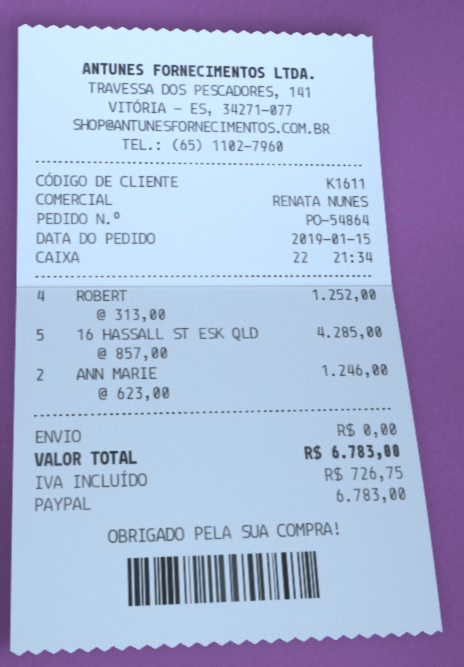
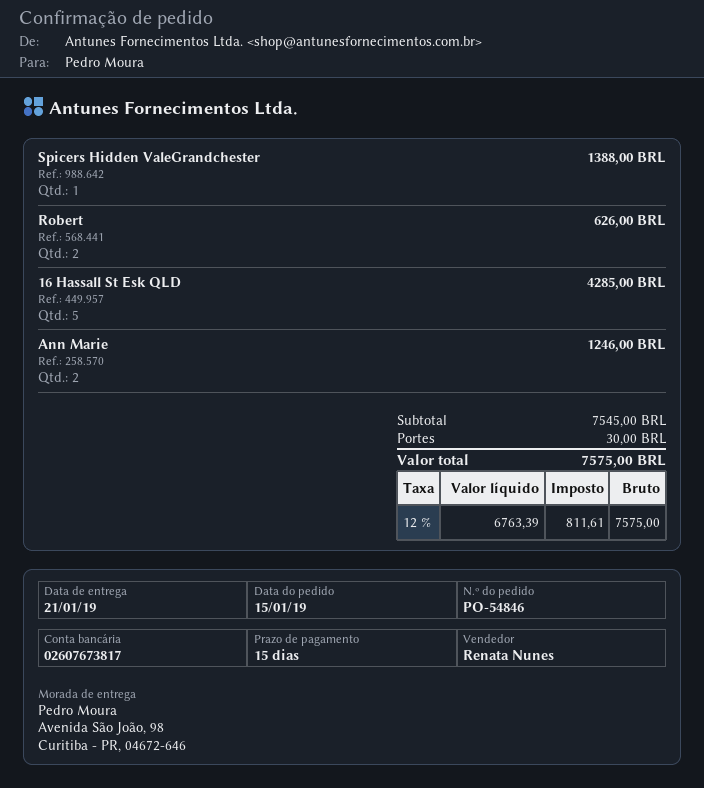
order number: PO-54864 -> PO-54846
ROBERT: 4 for 1252.00 -> 2 for 626.00
Spicers Hidden ValeGrandchester: none -> 1 for 1388.00
shipping: 0.00 -> 30.00
tax: 726.75 -> 811.61
total: 6783.00 -> 7575.00

